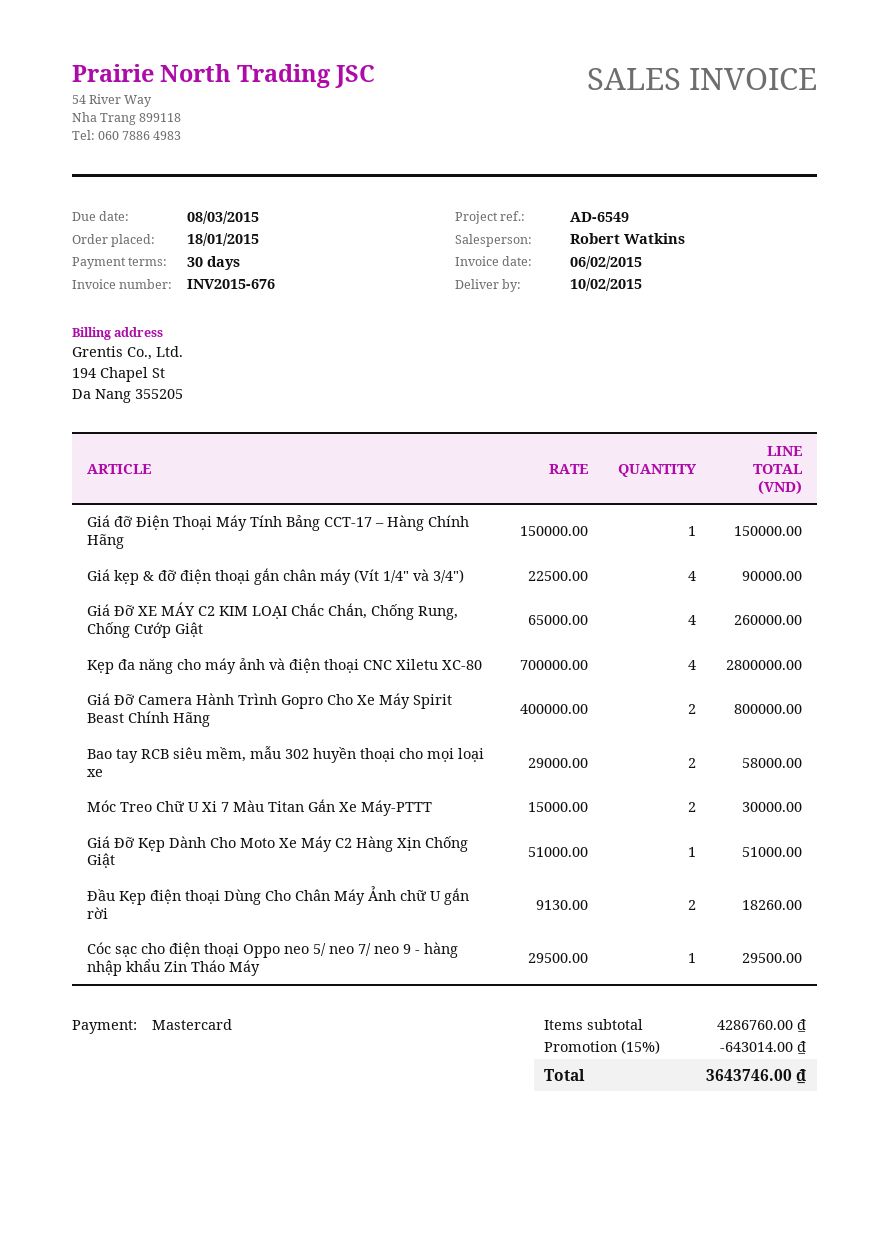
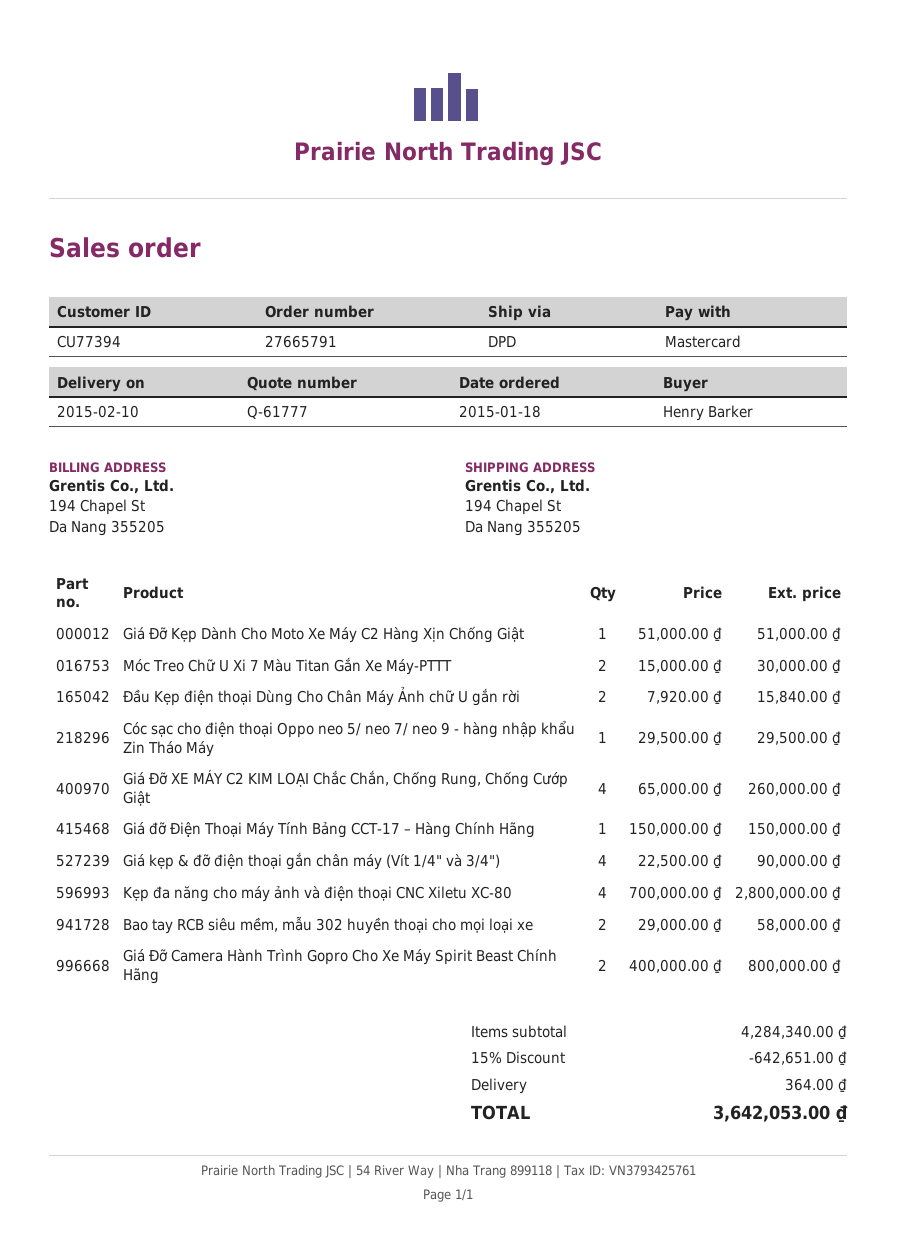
Đầu Kẹp điện thoại Dùng Cho Chân Máy Ảnh chữ U gắn rời: 2 x 9130.00 = 18260.00 -> 2 x 7920.00 = 15840.00
subtotal: 4286760.00 -> 4284340.00
discount: 15% = 643014.00 -> 15% = 642651.00
shipping: none -> 364.00
total: 3643746.00 -> 3642053.00

